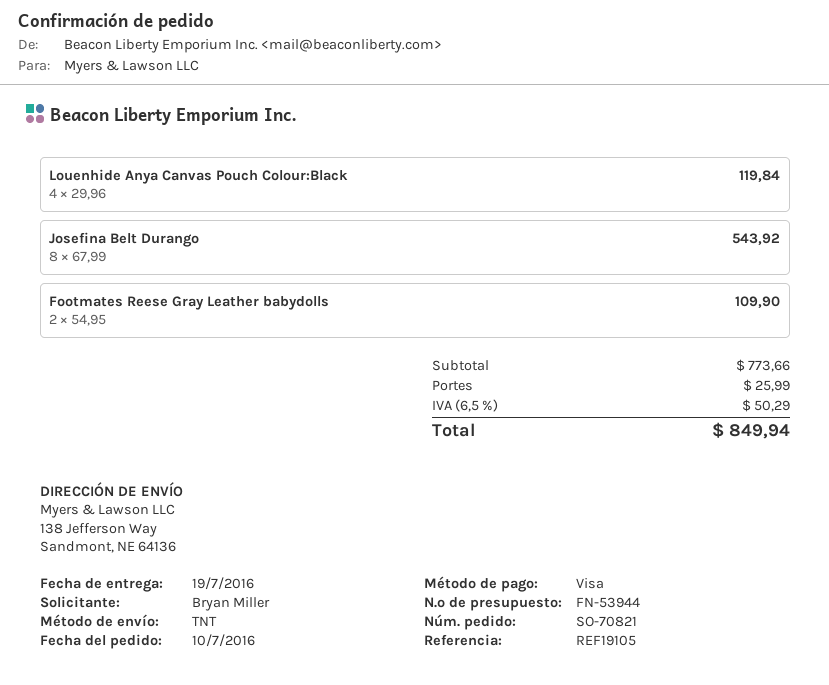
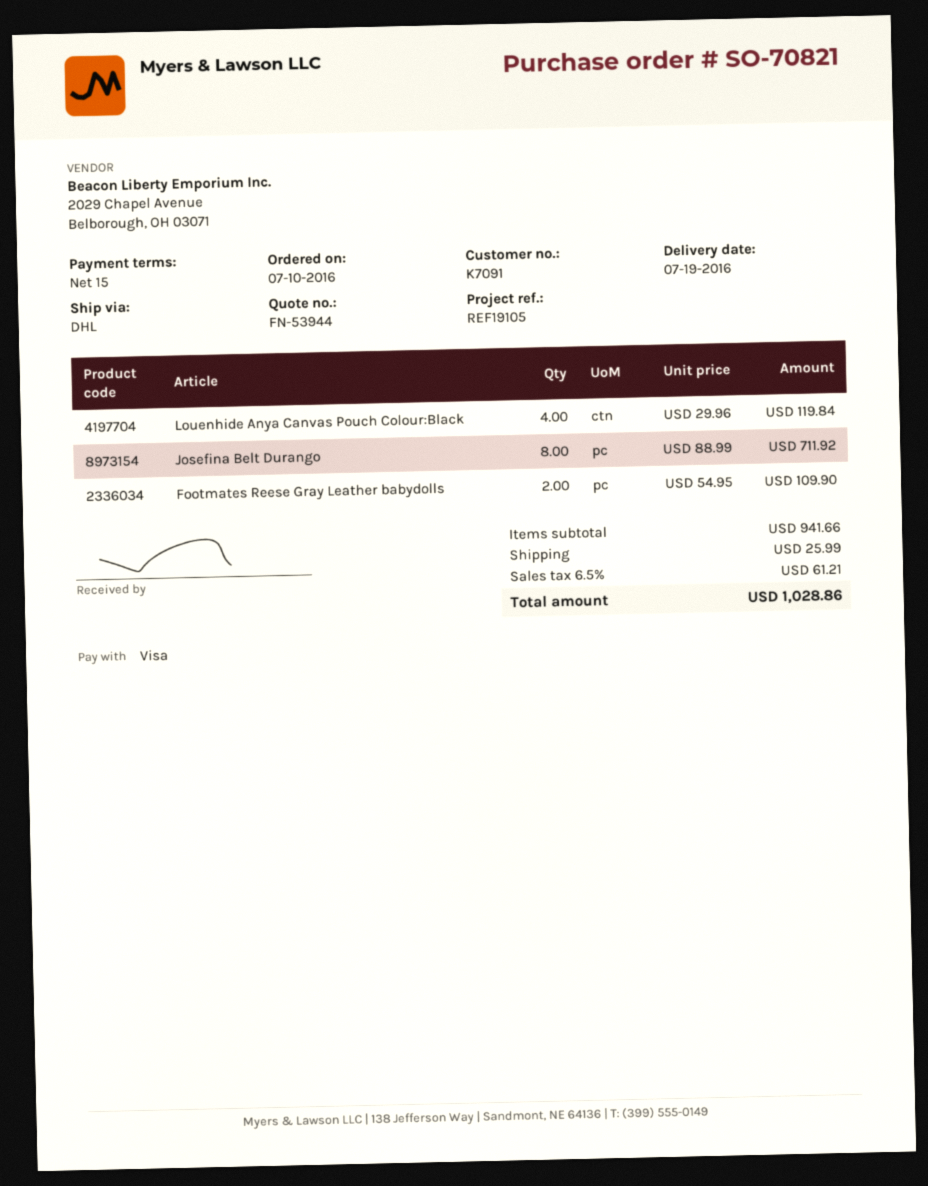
shipping method: TNT -> DHL
Josefina Belt Durango: 8 x 67.99 = 543.92 -> 8 x 88.99 = 711.92
subtotal: 773.66 -> 941.66
tax: 6.5% = 50.29 -> 6.5% = 61.21
total: 849.94 -> 1028.86

